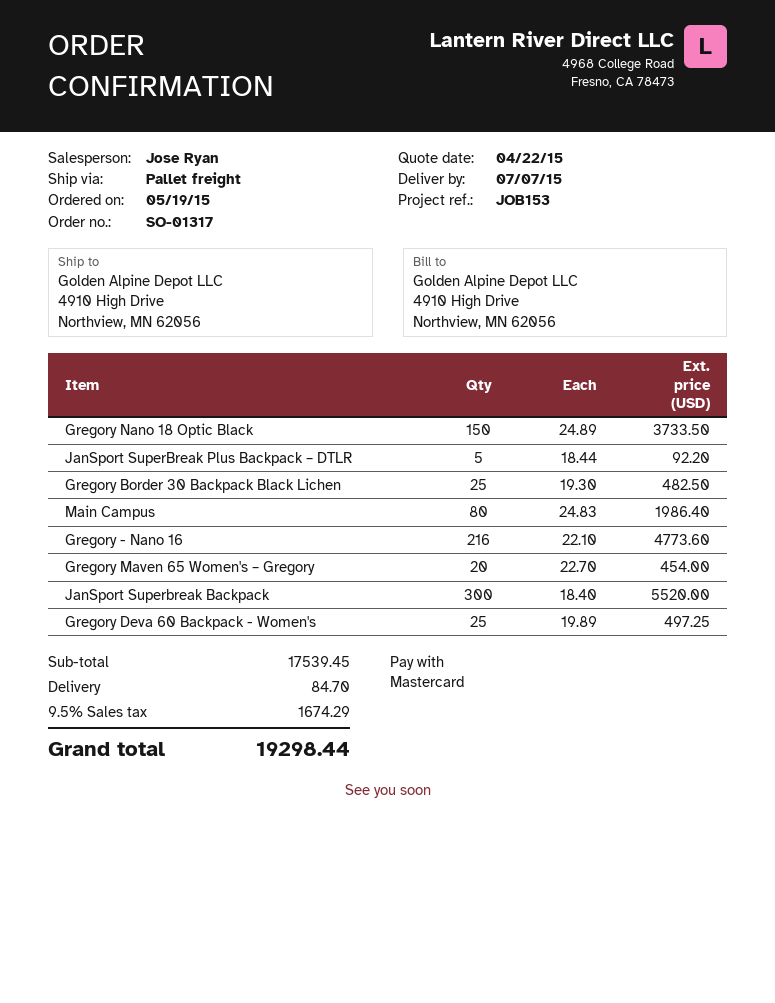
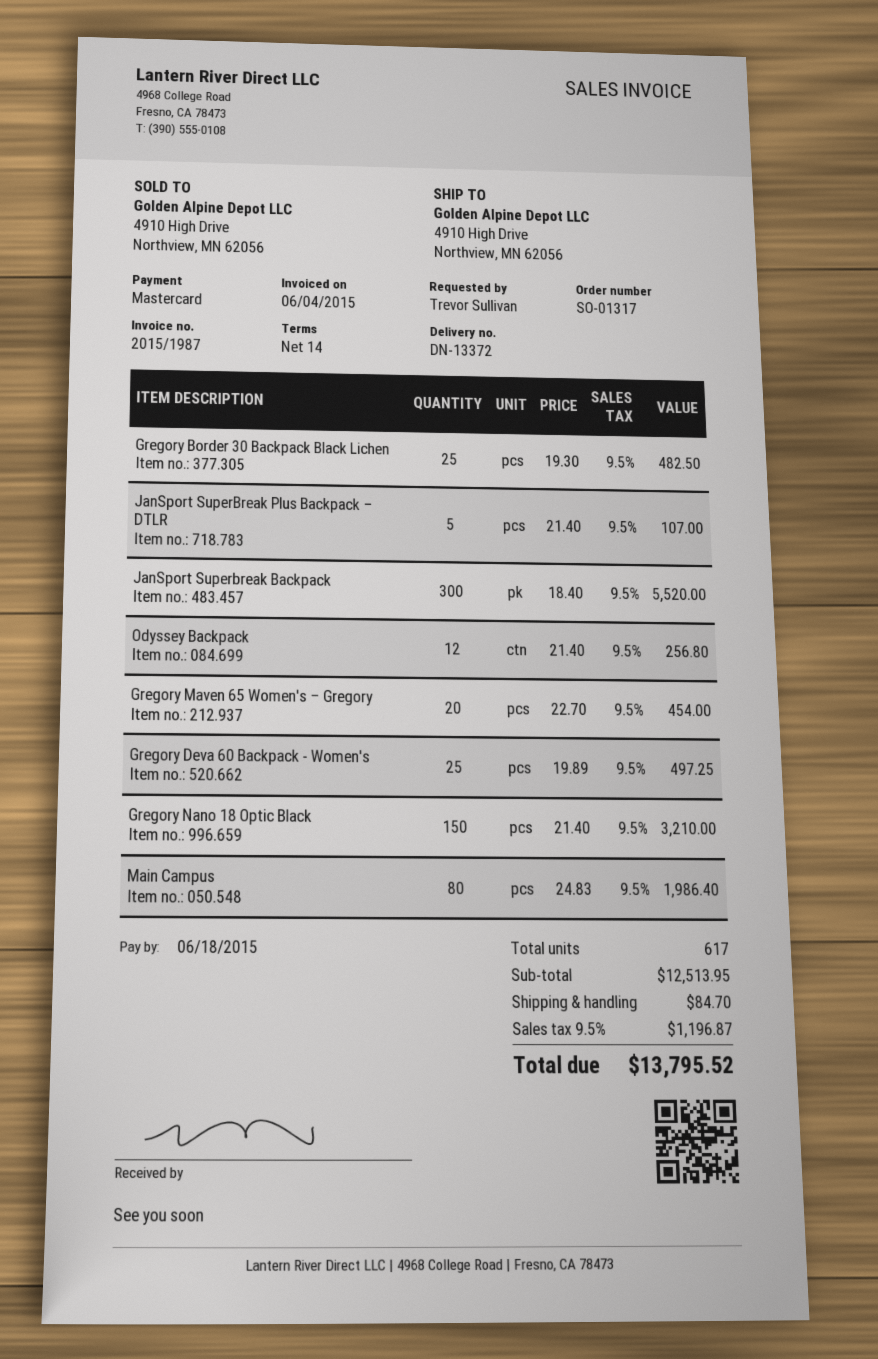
Gregory Nano 18 Optic Black: 150 x 24.89 = 3733.50 -> 150 x 21.40 = 3210.00
JanSport SuperBreak Plus Backpack – DTLR: 5 x 18.44 = 92.20 -> 5 x 21.40 = 107.00
Gregory - Nano 16: 216 x 22.10 = 4773.60 -> none
Odyssey Backpack: none -> 12 x 21.40 = 256.80
subtotal: 17539.45 -> 12513.95
tax: 9.5% = 1674.29 -> 9.5% = 1196.87
total: 19298.44 -> 13795.52

